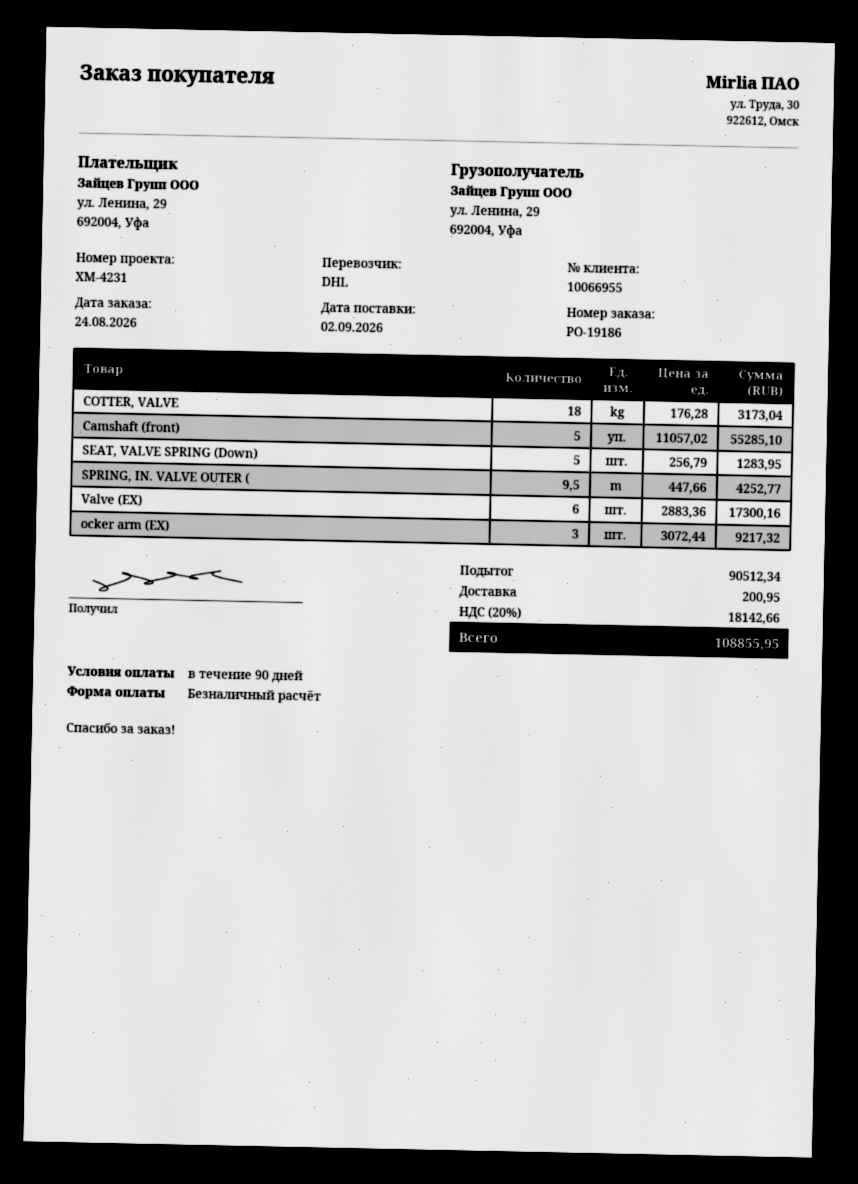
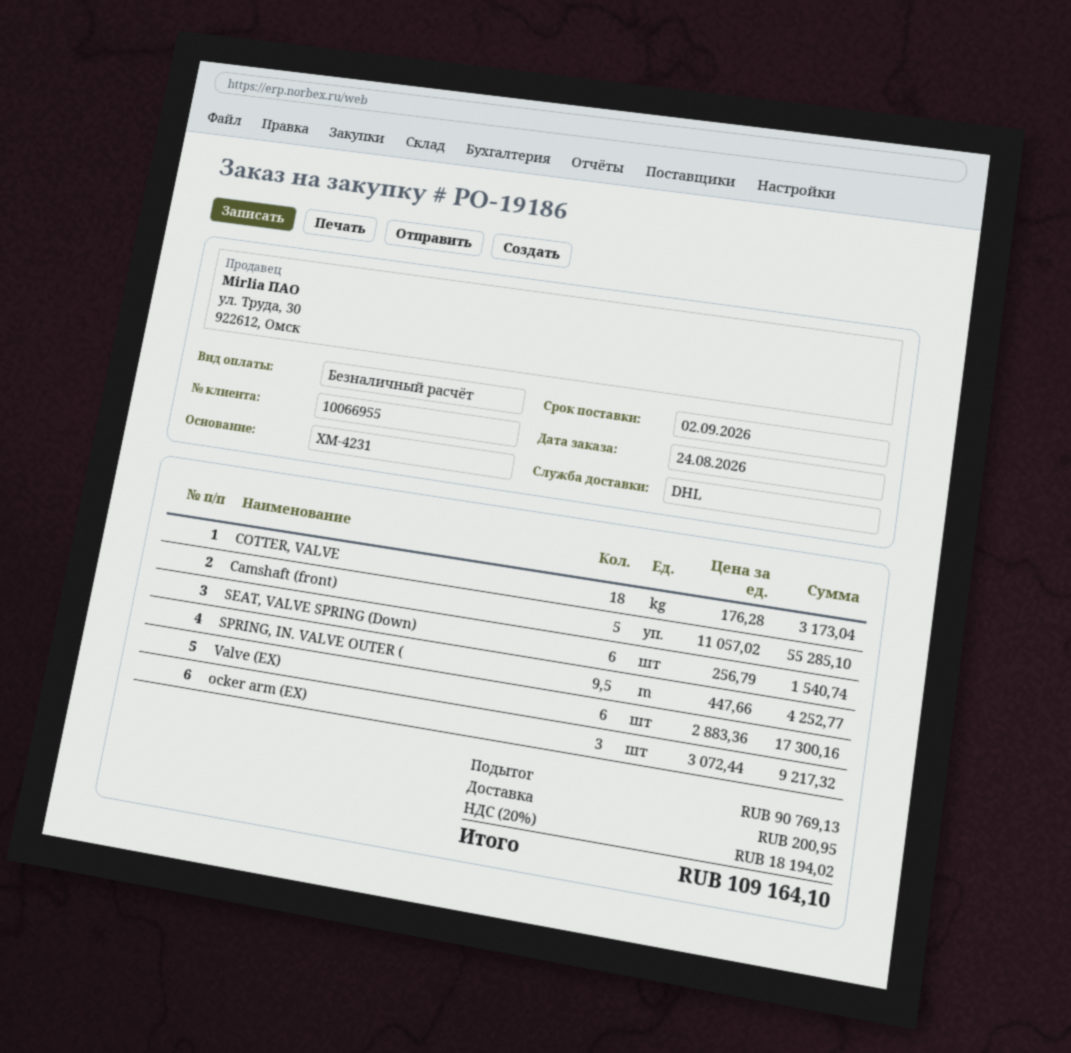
SEAT, VALVE SPRING (Down): 5 x 256.79 = 1283.95 -> 6 x 256.79 = 1540.74
subtotal: 90512.34 -> 90769.13
tax: 20% = 18142.66 -> 20% = 18194.02
total: 108855.95 -> 109164.10

